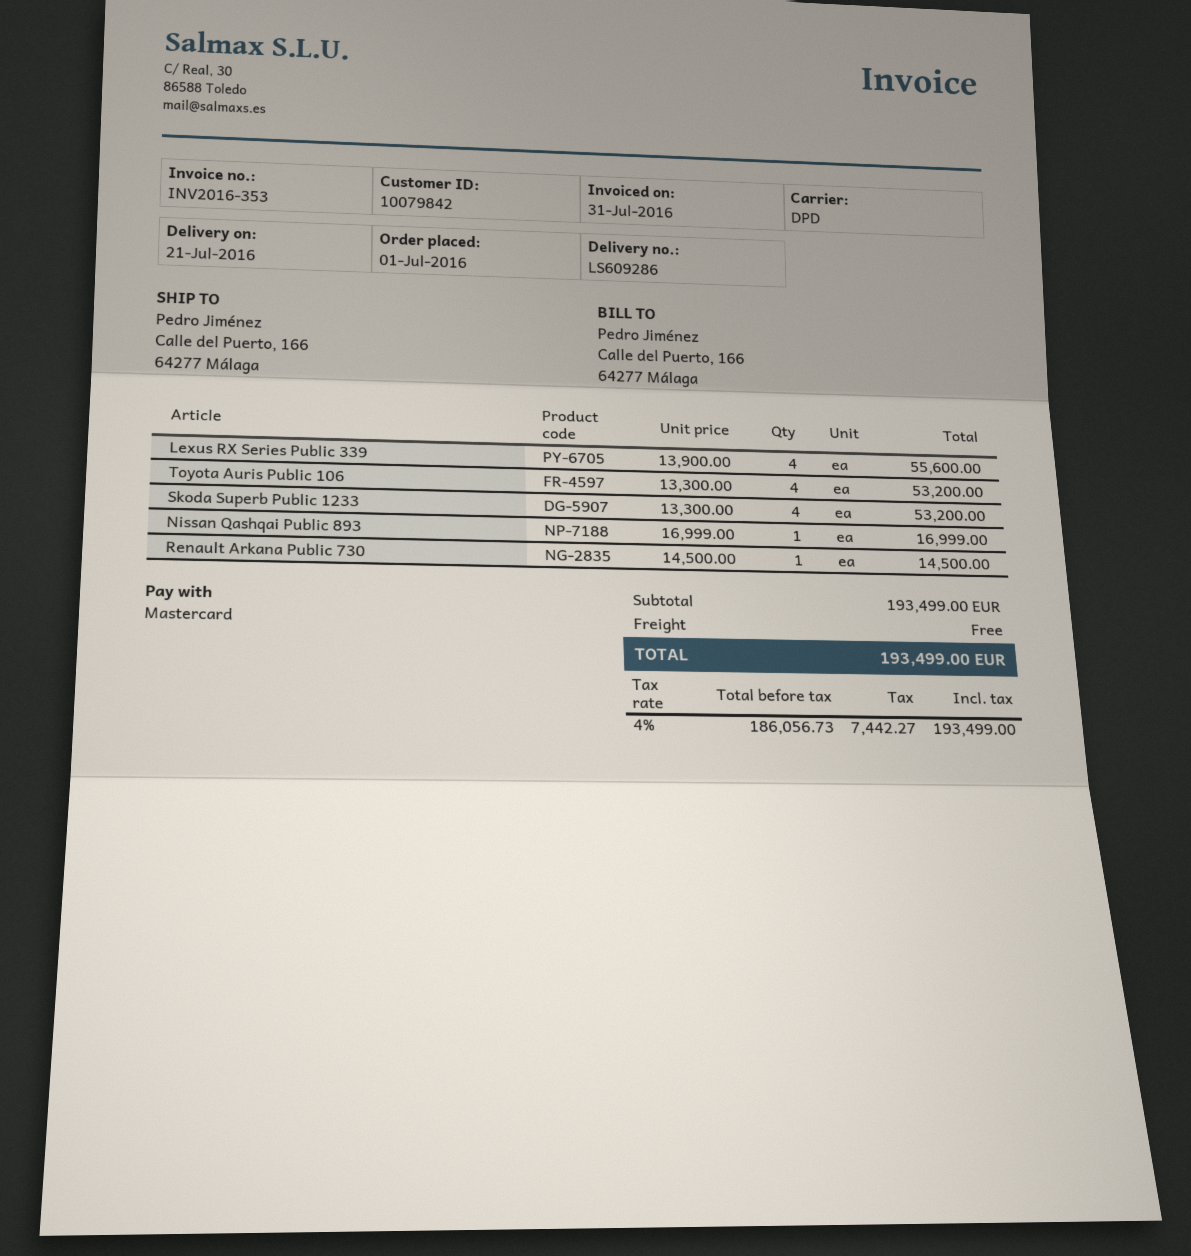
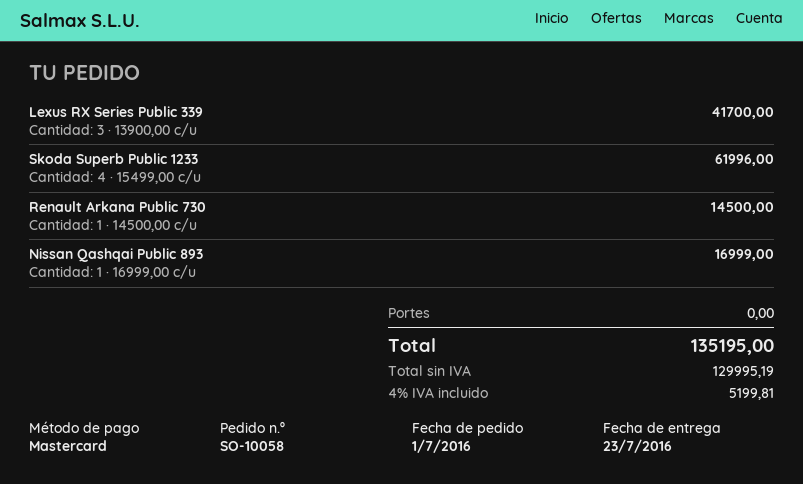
delivery date: 2016-07-21 -> 2016-07-23
Lexus RX Series Public 339: 4 x 13900.00 = 55600.00 -> 3 x 13900.00 = 41700.00
Toyota Auris Public 106: 4 x 13300.00 = 53200.00 -> none
Skoda Superb Public 1233: 4 x 13300.00 = 53200.00 -> 4 x 15499.00 = 61996.00
net: 186056.73 -> 129995.19
tax: 4% = 7442.27 -> 4% = 5199.81
total: 193499.00 -> 135195.00

